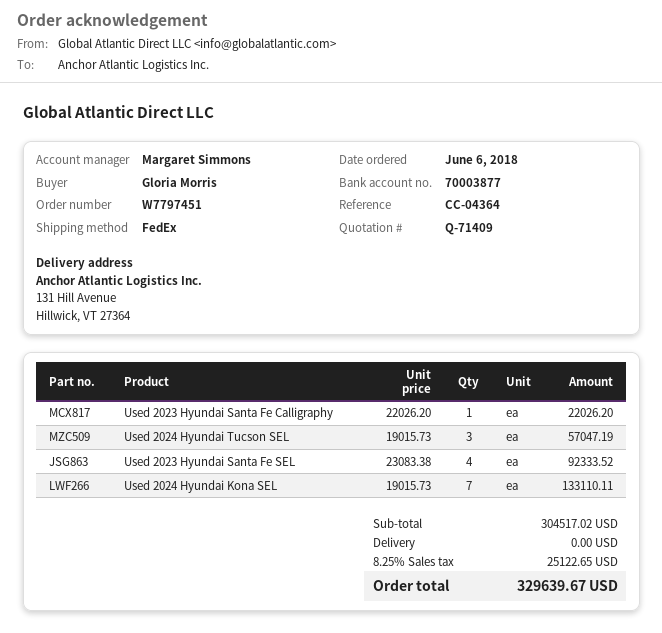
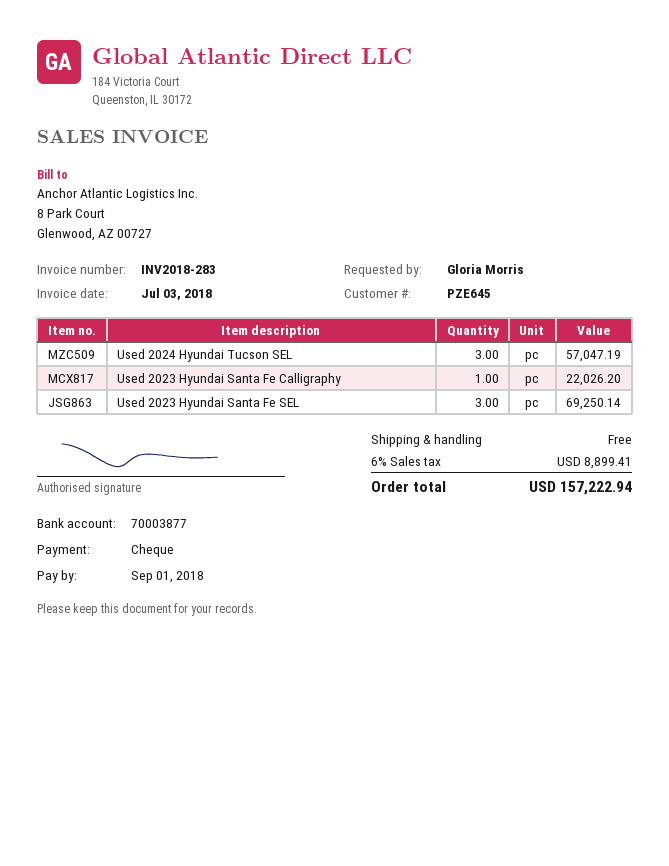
Used 2023 Hyundai Santa Fe SEL: 4 for 92333.52 -> 3 for 69250.14
Used 2024 Hyundai Kona SEL: 7 for 133110.11 -> none
tax: 8.25% = 25122.65 -> 6% = 8899.41
total: 329639.67 -> 157222.94

